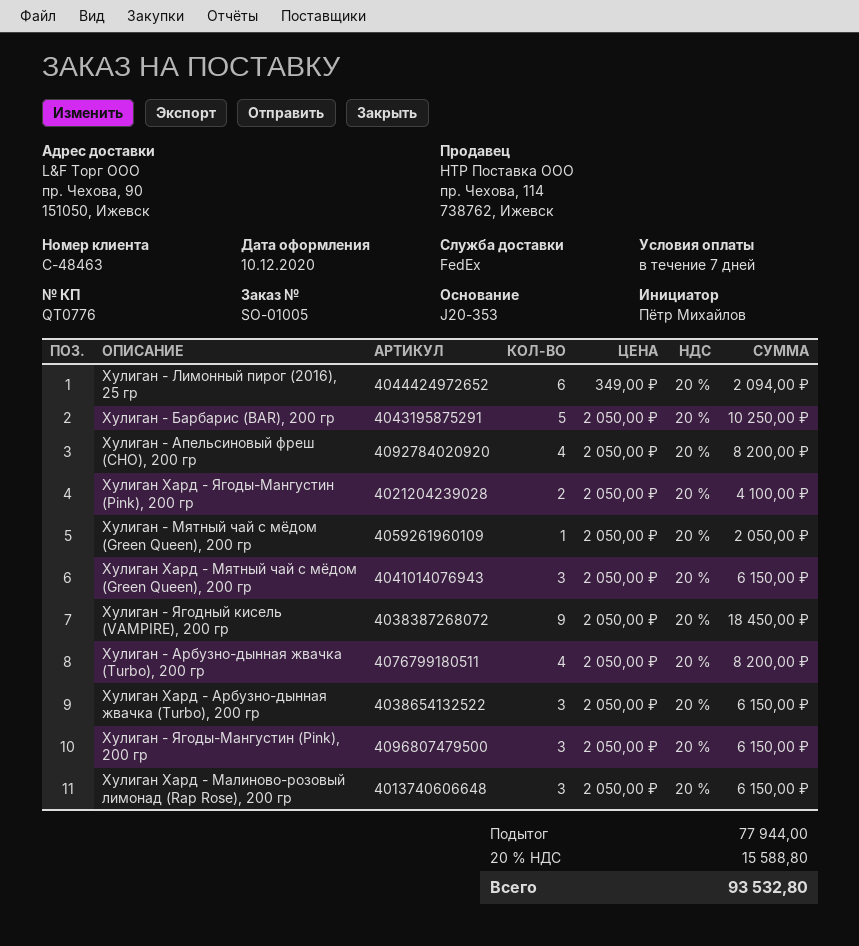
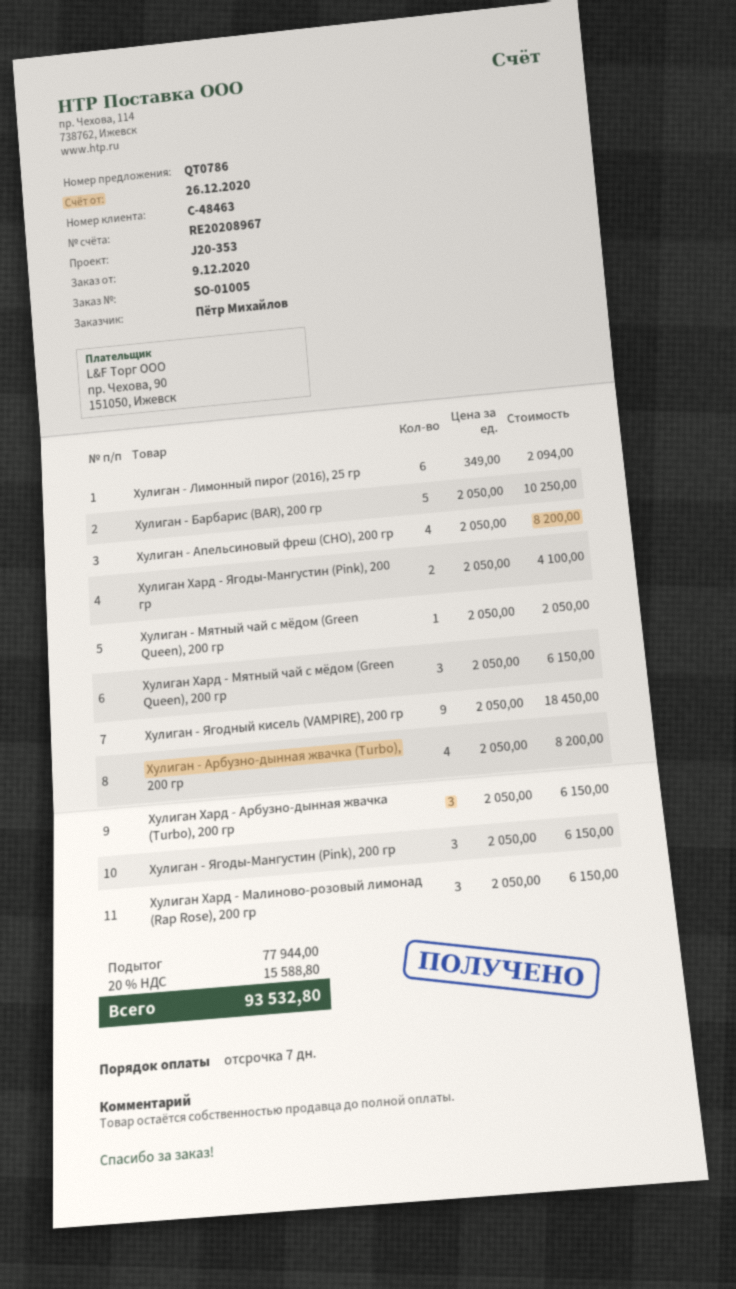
quote number: QT0776 -> QT0786
order date: 2020-12-10 -> 2020-12-09

